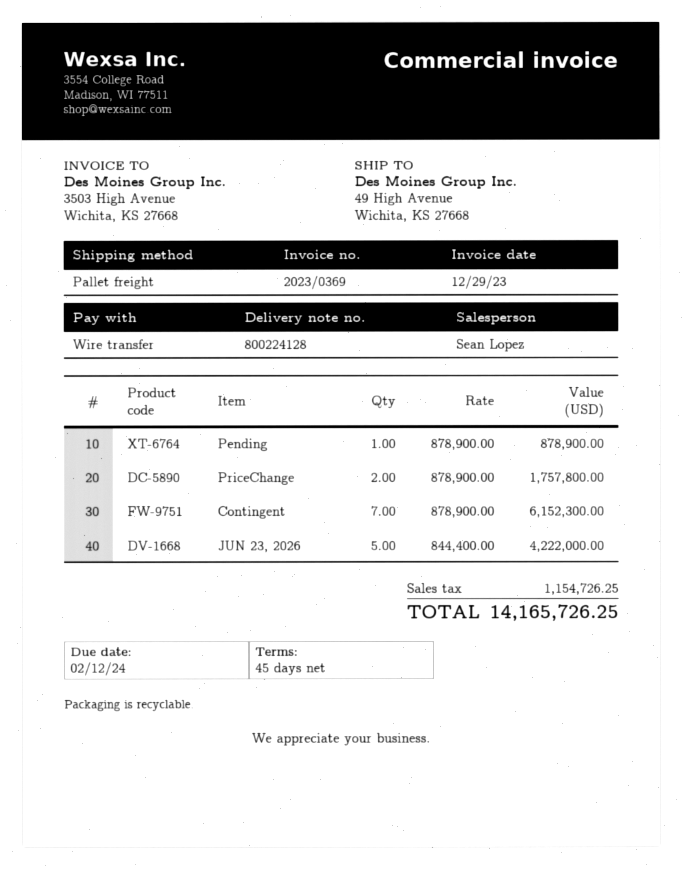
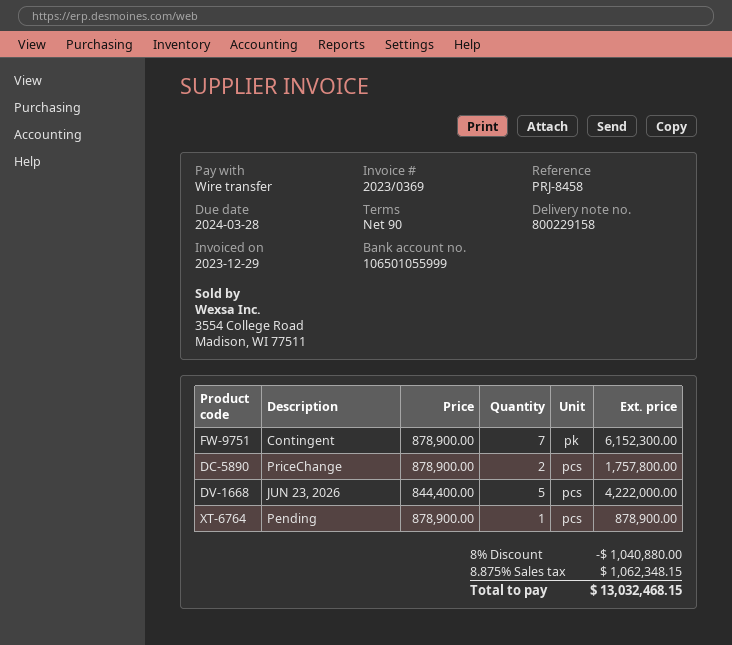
delivery note number: 800224128 -> 800229158
payment terms: 45 days -> 90 days
due date: 2024-02-12 -> 2024-03-28
discount: none -> 8% = 1040880.00
tax: 1154726.25 -> 1062348.15
total: 14165726.25 -> 13032468.15

